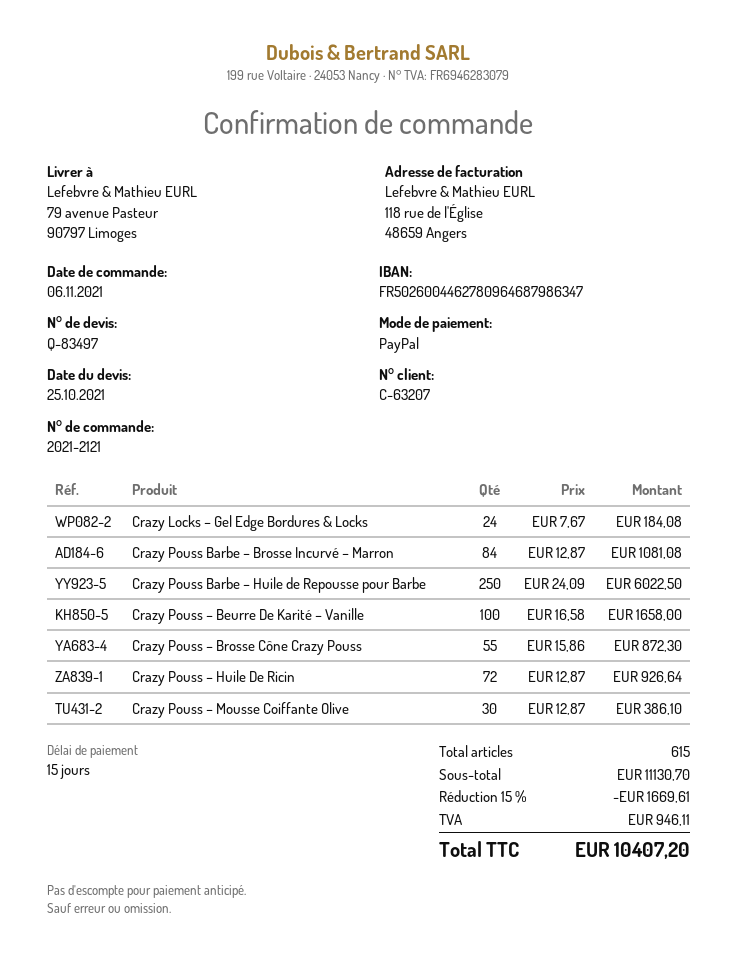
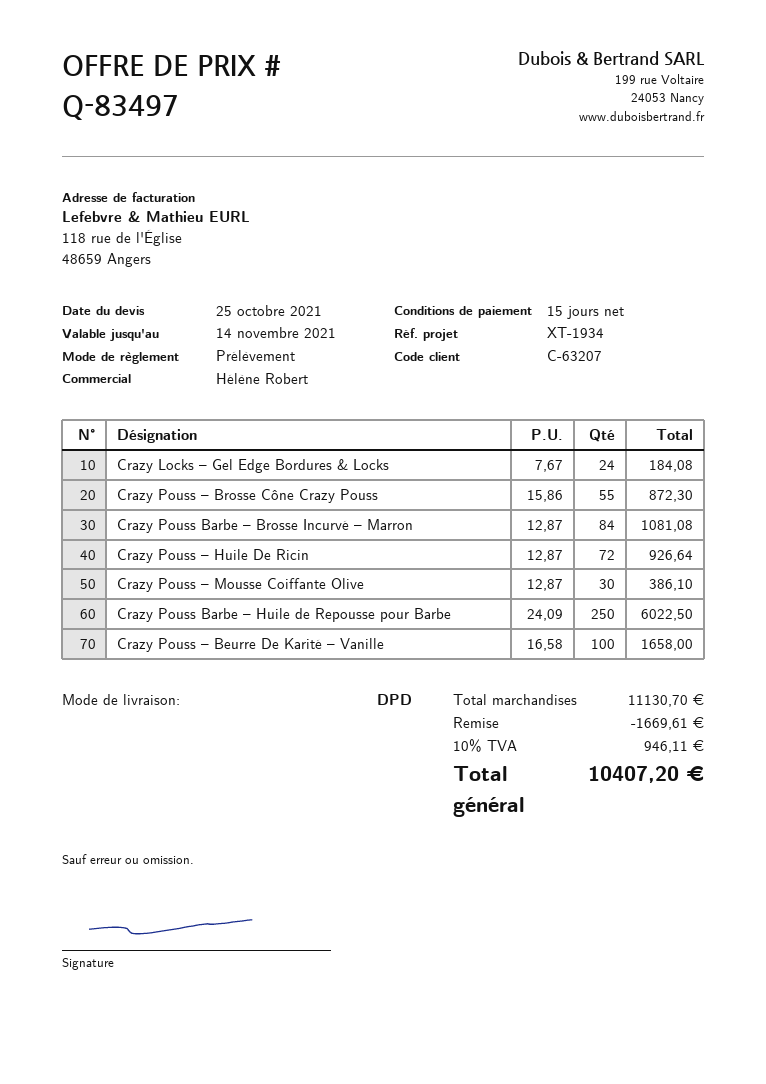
payment method: PayPal -> direct debit

